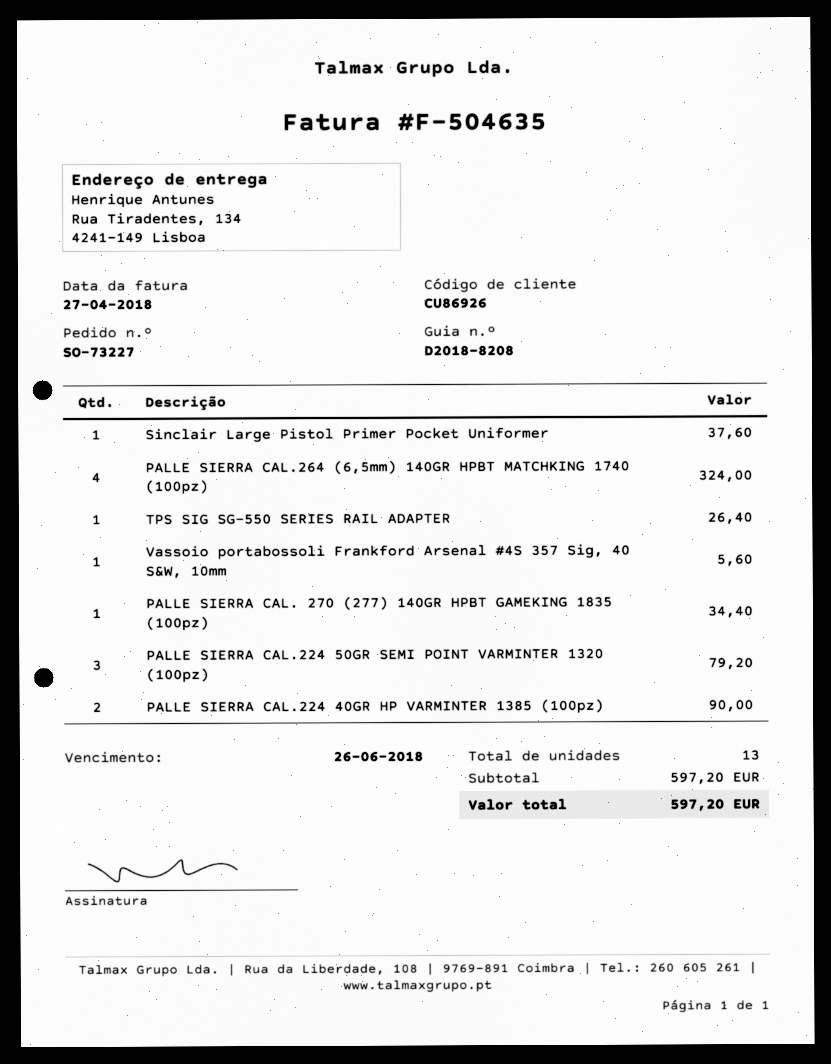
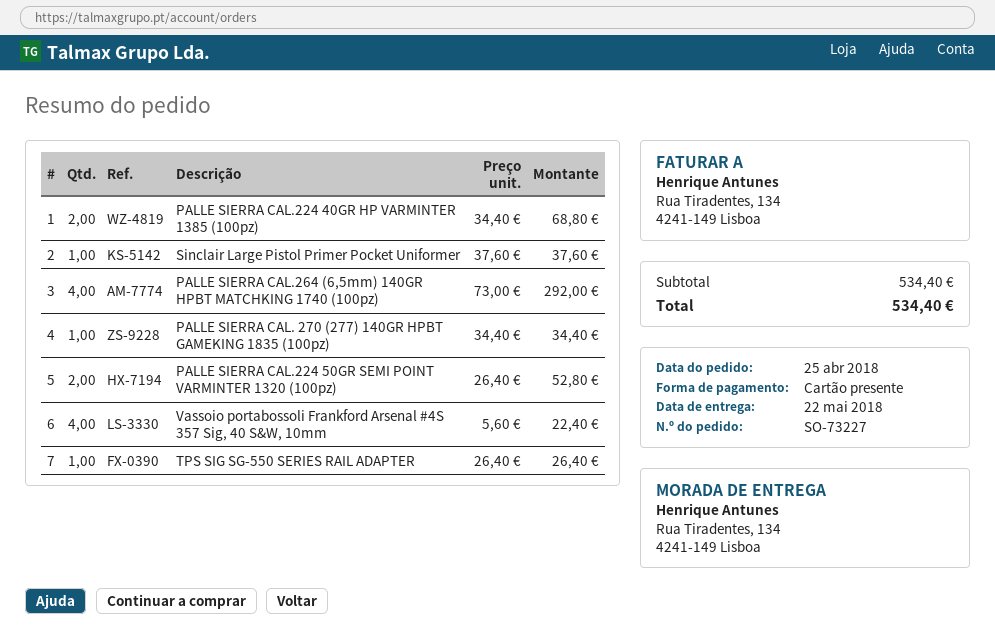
PALLE SIERRA CAL.264 (6,5mm) 140GR HPBT MATCHKING 1740 (100pz): 4 for 324.00 -> 4 for 292.00
Vassoio portabossoli Frankford Arsenal #4S 357 Sig, 40 S&W, 10mm: 1 for 5.60 -> 4 for 22.40
PALLE SIERRA CAL.224 50GR SEMI POINT VARMINTER 1320 (100pz): 3 for 79.20 -> 2 for 52.80
PALLE SIERRA CAL.224 40GR HP VARMINTER 1385 (100pz): 2 for 90.00 -> 2 for 68.80
subtotal: 597.20 -> 534.40
total: 597.20 -> 534.40

